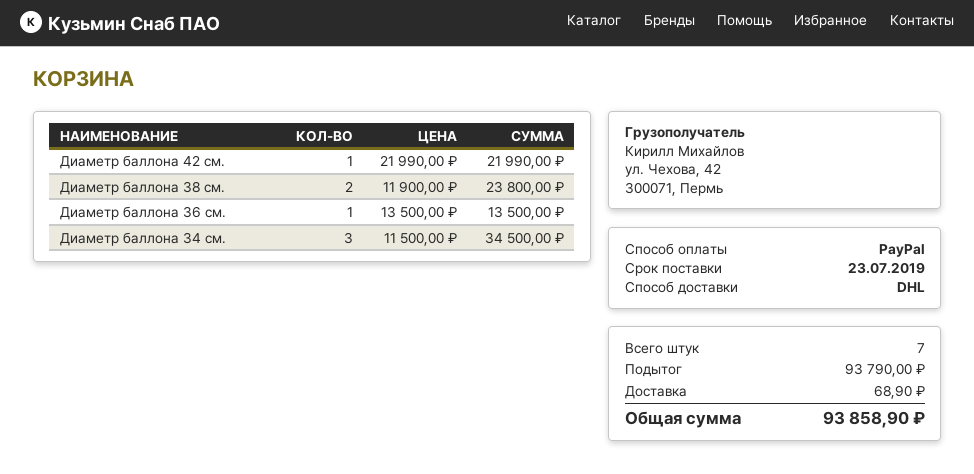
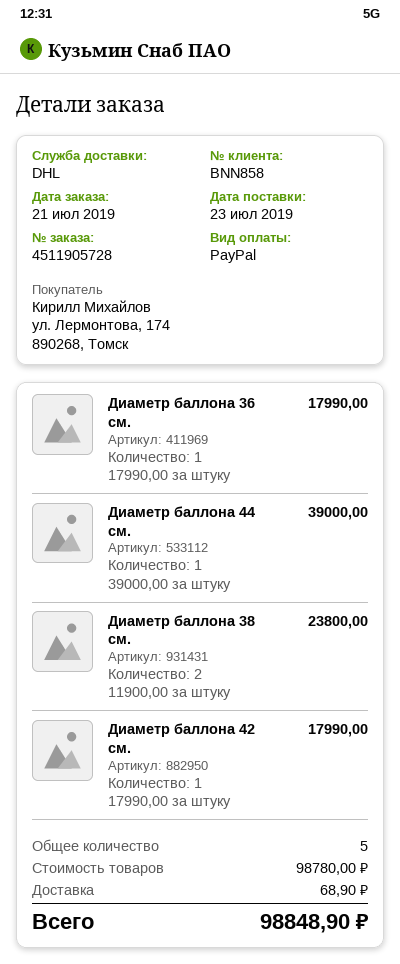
Диаметр баллона 42 см.: 1 x 21990.00 = 21990.00 -> 1 x 17990.00 = 17990.00
Диаметр баллона 36 см.: 1 x 13500.00 = 13500.00 -> 1 x 17990.00 = 17990.00
Диаметр баллона 34 см.: 3 x 11500.00 = 34500.00 -> none
Диаметр баллона 44 см.: none -> 1 x 39000.00 = 39000.00
total quantity: 7 -> 5
subtotal: 93790.00 -> 98780.00
total: 93858.90 -> 98848.90

